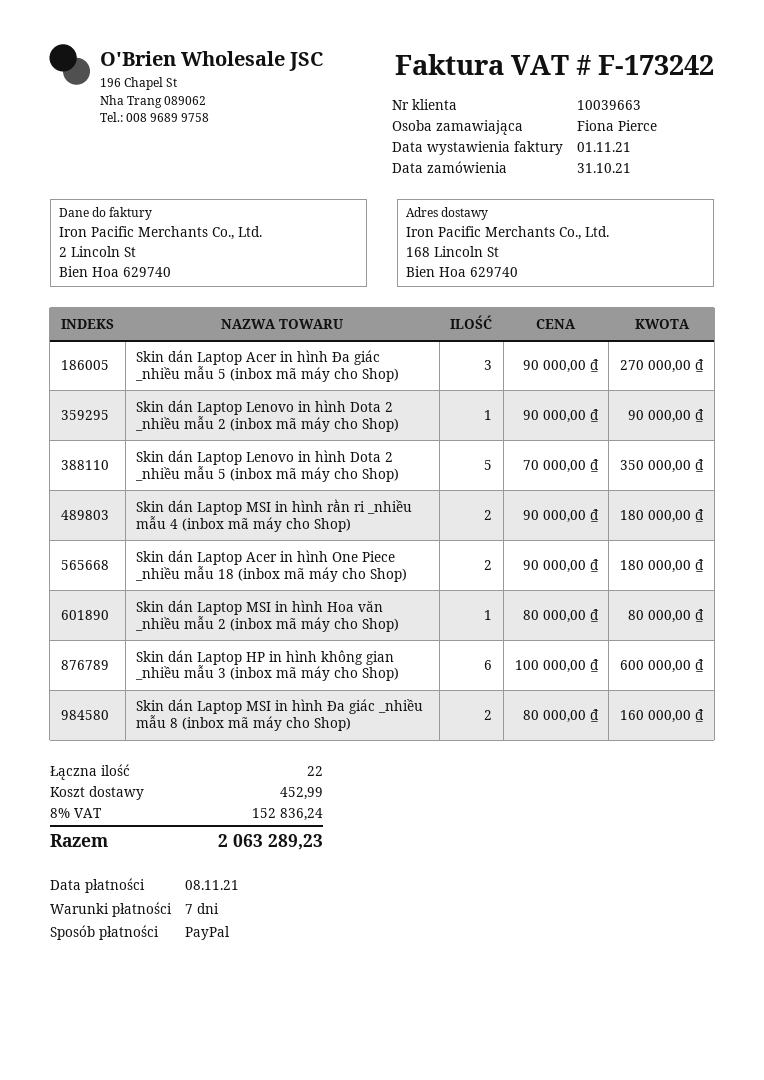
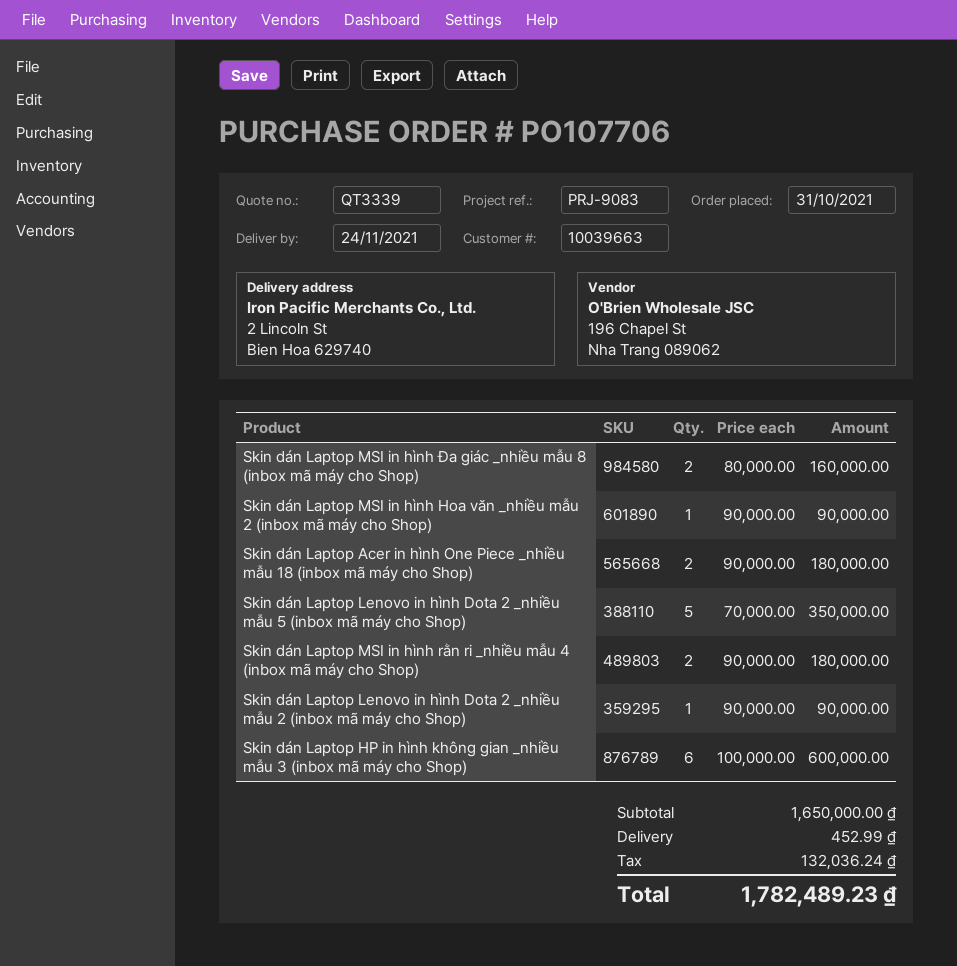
ship to: 168 Lincoln St, Bien Hoa 629740 -> 2 Lincoln St, Bien Hoa 629740
Skin dán Laptop Acer in hình Đa giác _nhiều mẫu 5 (inbox mã máy cho Shop): 3 x 90000.00 = 270000.00 -> none
Skin dán Laptop MSI in hình Hoa văn _nhiều mẫu 2 (inbox mã máy cho Shop): 1 x 80000.00 = 80000.00 -> 1 x 90000.00 = 90000.00
tax: 152836.24 -> 132036.24
total: 2063289.23 -> 1782489.23

